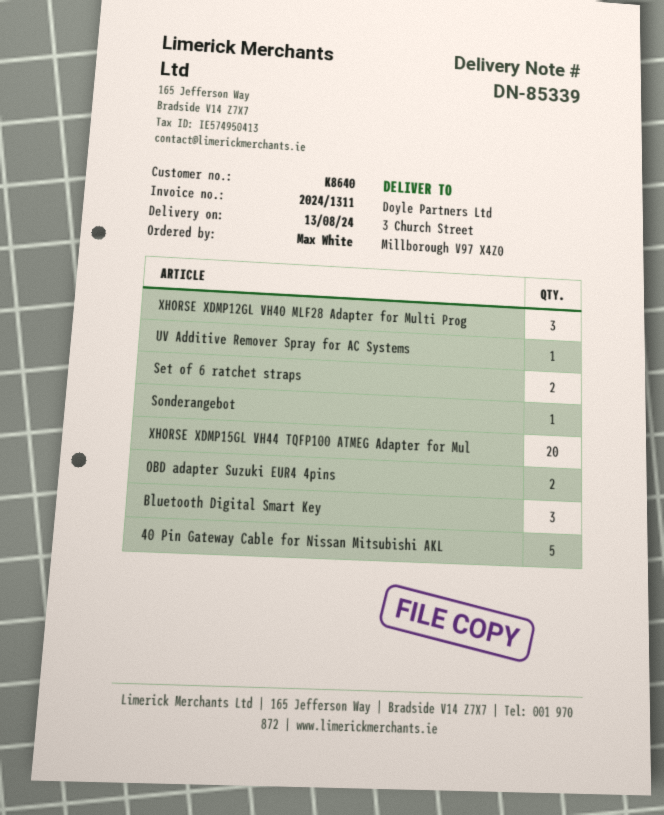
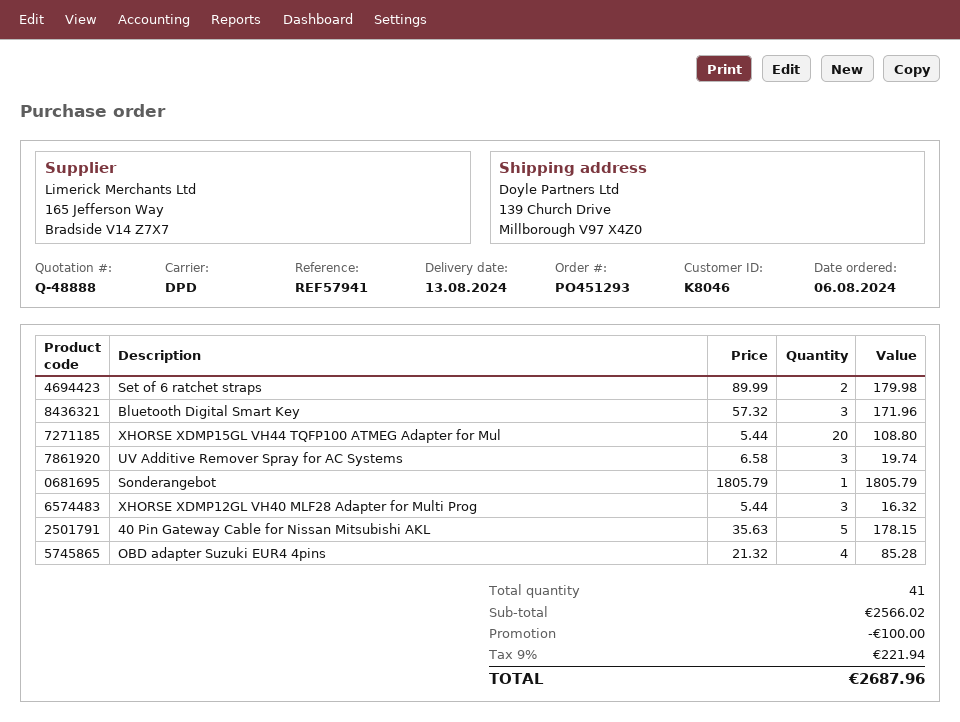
customer number: K8640 -> K8046
ship to: 3 Church Street, Millborough V97 X4Z0 -> 139 Church Drive, Millborough V97 X4Z0
UV Additive Remover Spray for AC Systems: 1 -> 3
OBD adapter Suzuki EUR4 4pins: 2 -> 4

